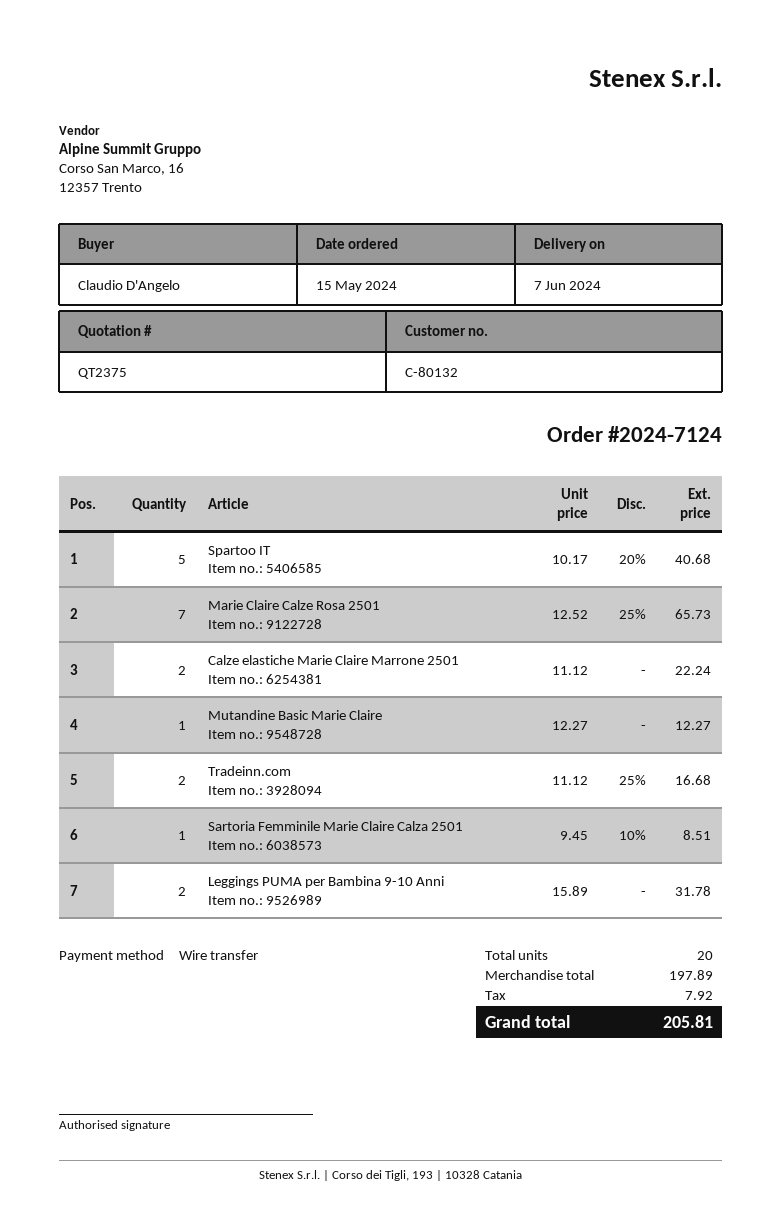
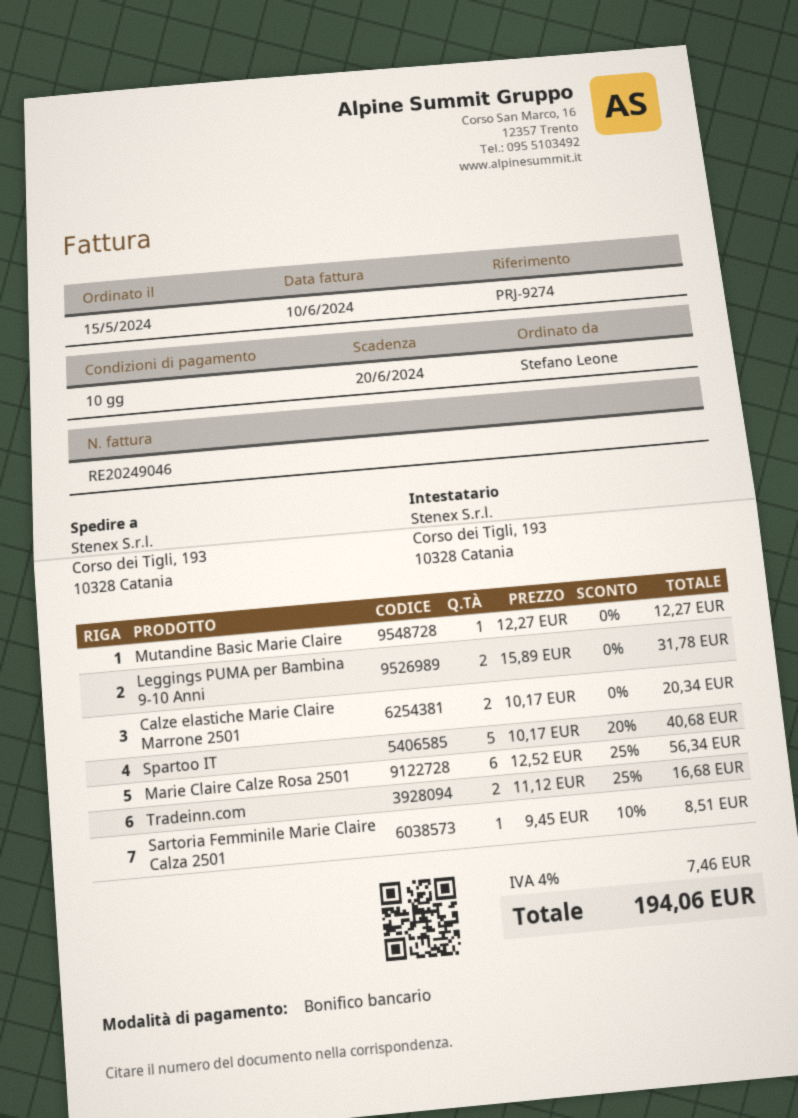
ordered by: Claudio D'Angelo -> Stefano Leone
Marie Claire Calze Rosa 2501: 7 x 12.52 - 25% = 65.73 -> 6 x 12.52 - 25% = 56.34
Calze elastiche Marie Claire Marrone 2501: 2 x 11.12 = 22.24 -> 2 x 10.17 = 20.34
tax: 7.92 -> 7.46
total: 205.81 -> 194.06

